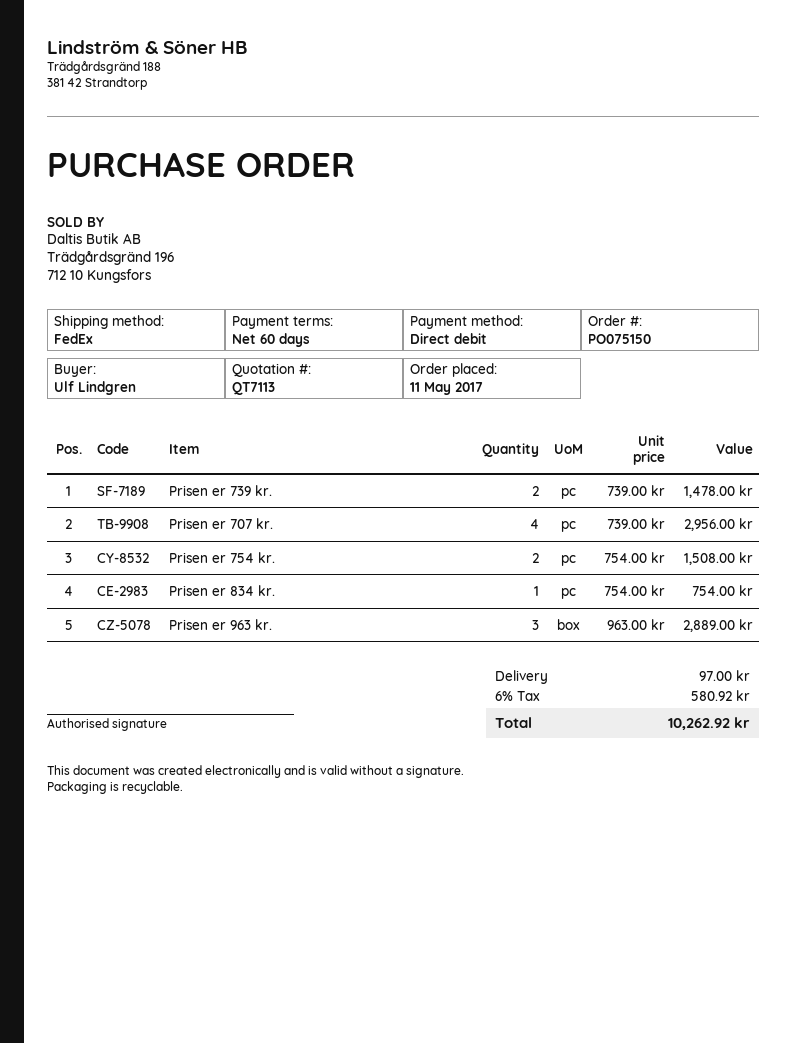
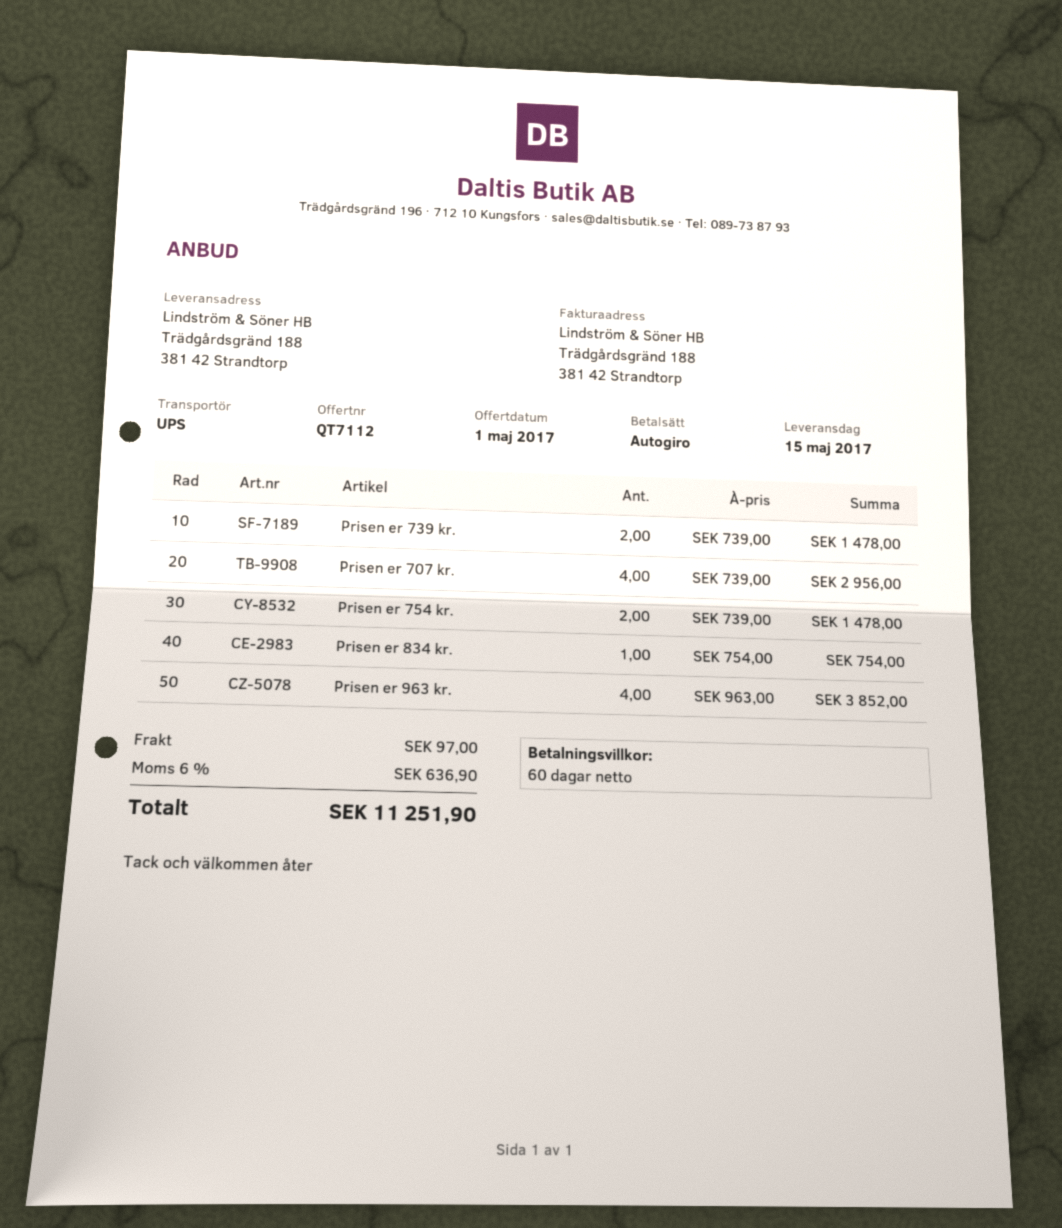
quote number: QT7113 -> QT7112
shipping method: FedEx -> UPS
Prisen er 754 kr.: 2 x 754.00 = 1508.00 -> 2 x 739.00 = 1478.00
Prisen er 963 kr.: 3 x 963.00 = 2889.00 -> 4 x 963.00 = 3852.00
tax: 6% = 580.92 -> 6% = 636.90
total: 10262.92 -> 11251.90

